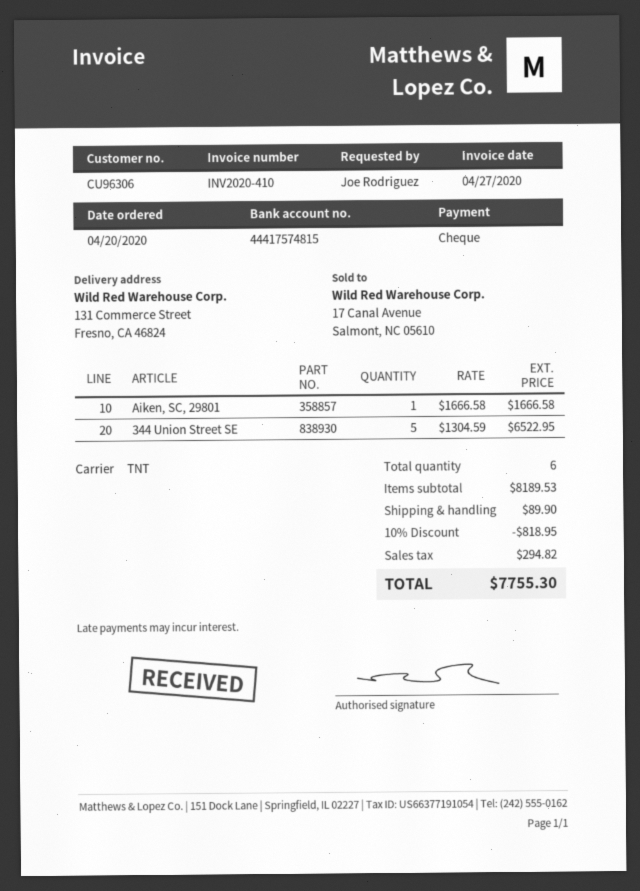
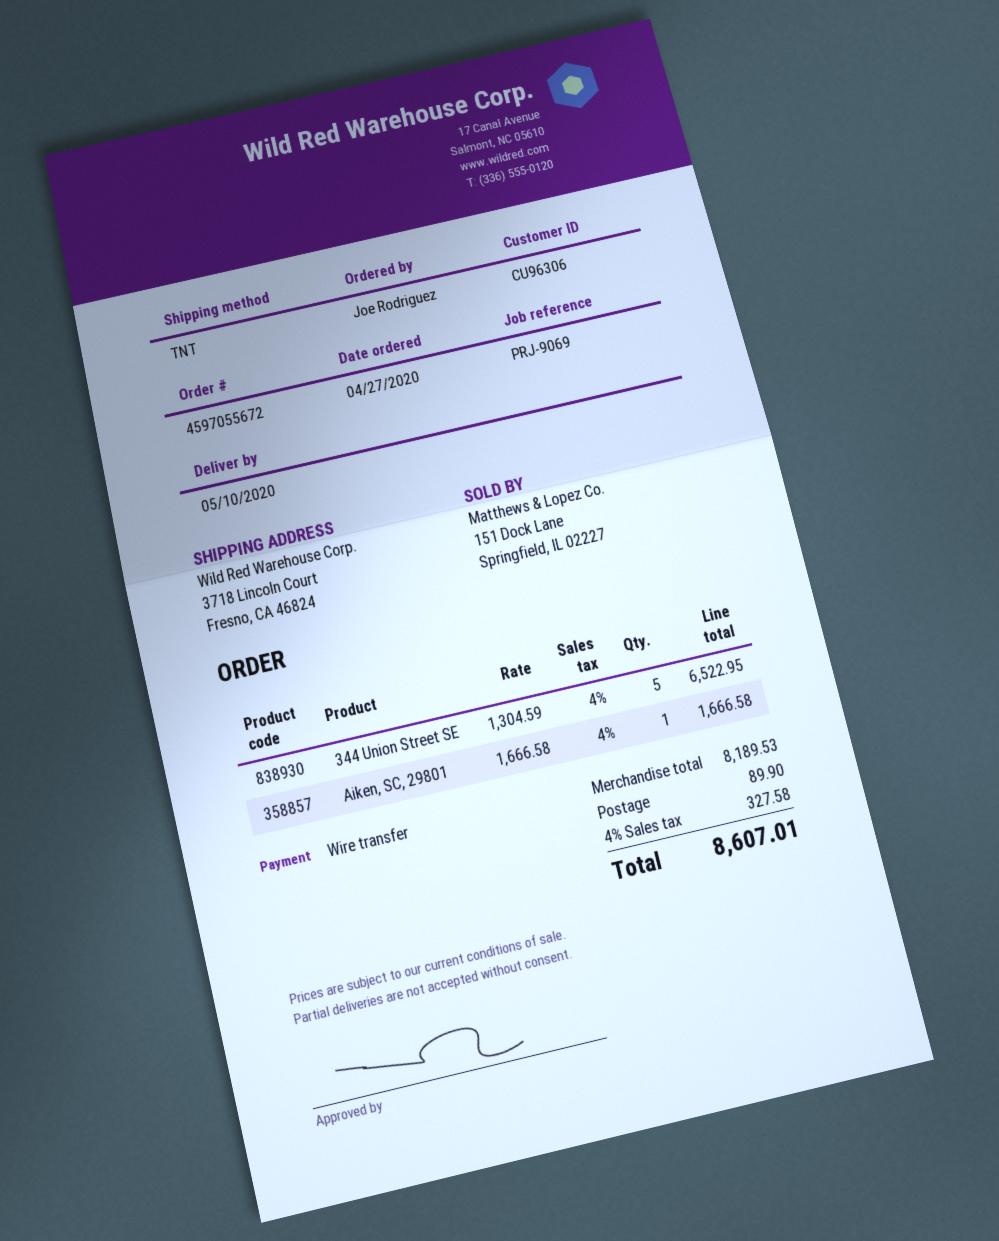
order date: 2020-04-20 -> 2020-04-27
payment method: cheque -> bank transfer
ship to: 131 Commerce Street, Fresno, CA 46824 -> 3718 Lincoln Court, Fresno, CA 46824
discount: 10% = 818.95 -> none
tax: 294.82 -> 327.58
total: 7755.30 -> 8607.01

